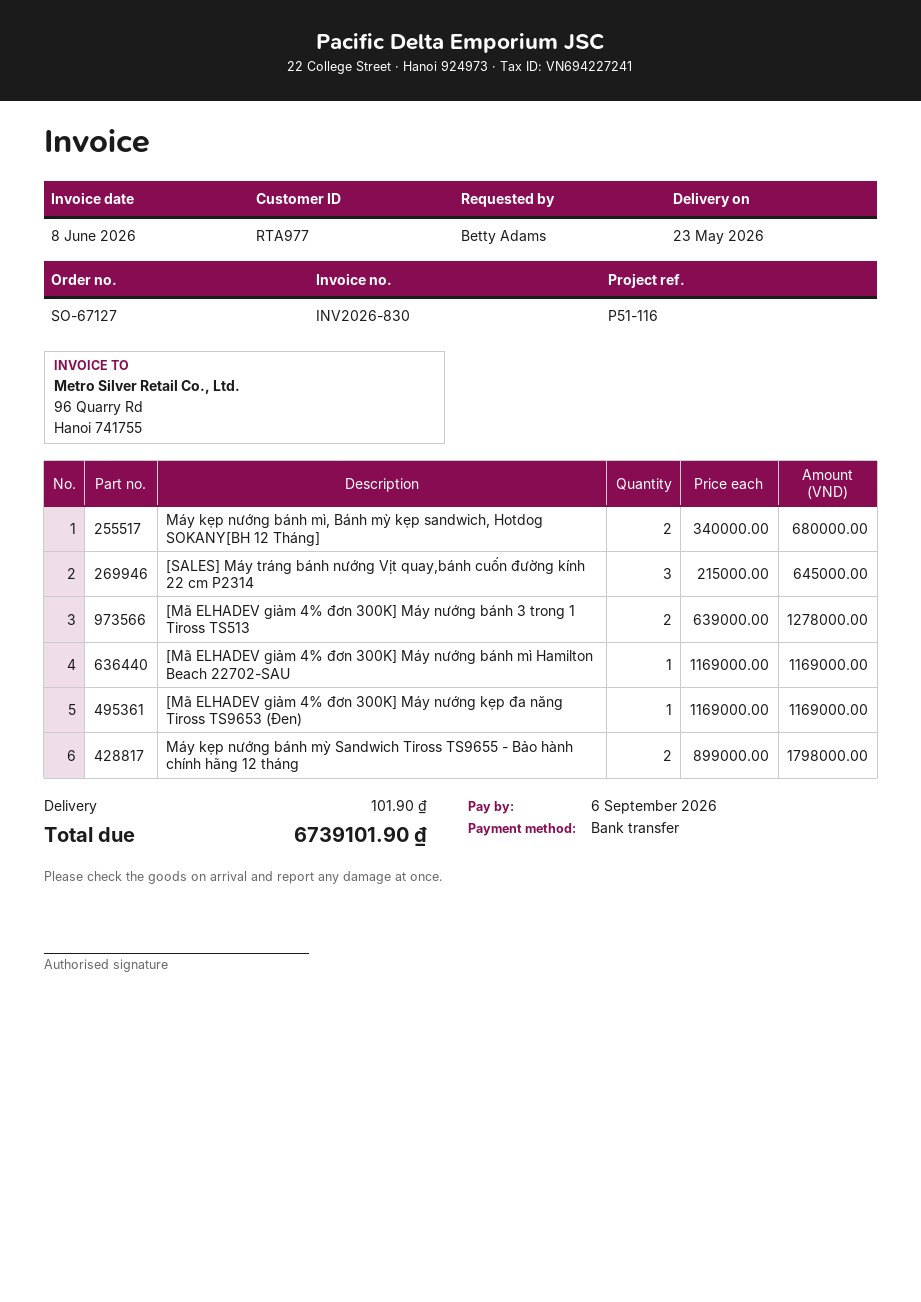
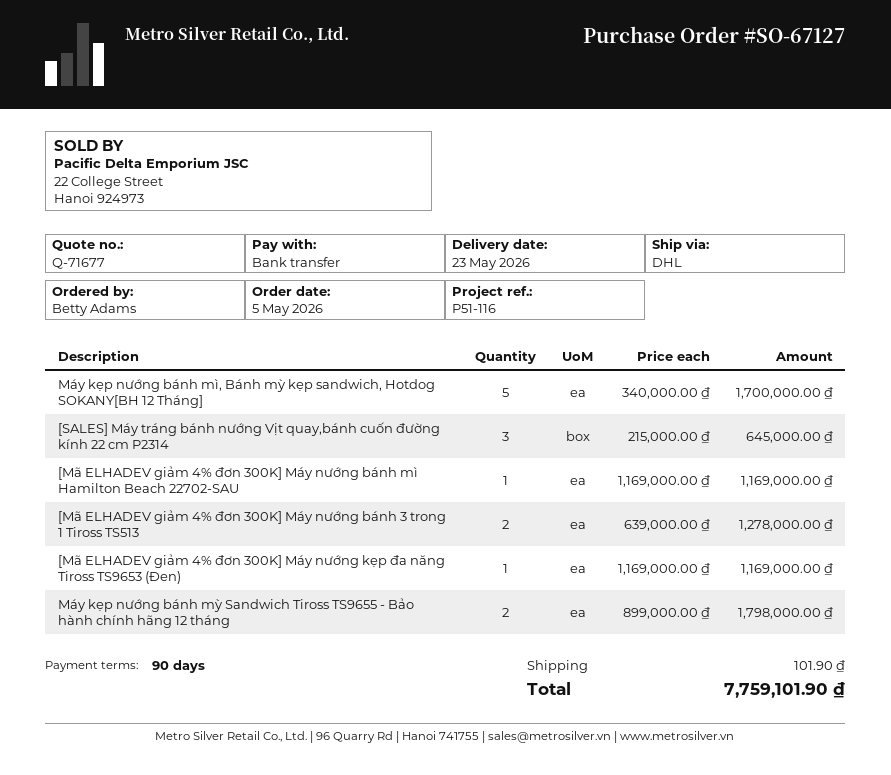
Máy kẹp nướng bánh mì, Bánh mỳ kẹp sandwich, Hotdog SOKANY[BH 12 Tháng]: 2 x 340000.00 = 680000.00 -> 5 x 340000.00 = 1700000.00
total: 6739101.90 -> 7759101.90

